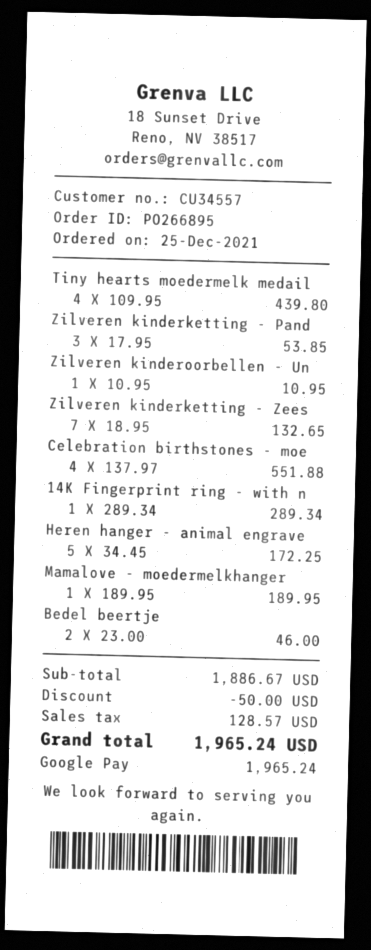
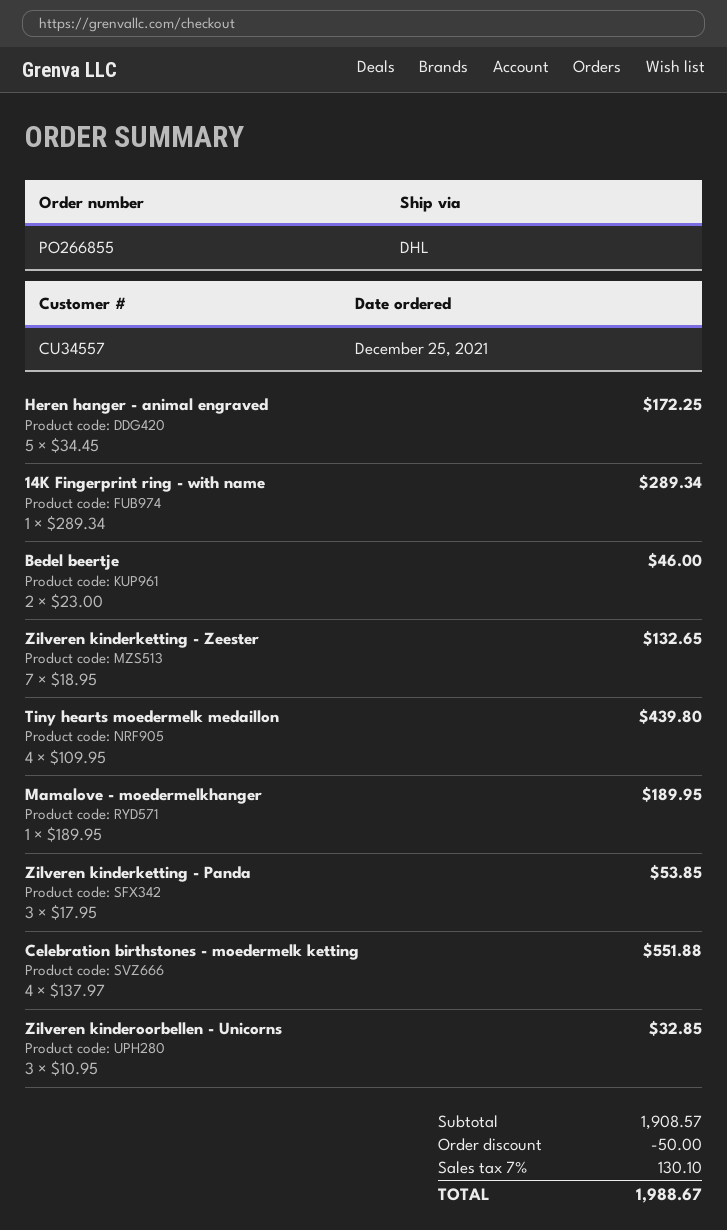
order number: PO266895 -> PO266855
Zilveren kinderoorbellen - Un: 1 x 10.95 = 10.95 -> 3 x 10.95 = 32.85
subtotal: 1886.67 -> 1908.57
tax: 128.57 -> 130.10
total: 1965.24 -> 1988.67

